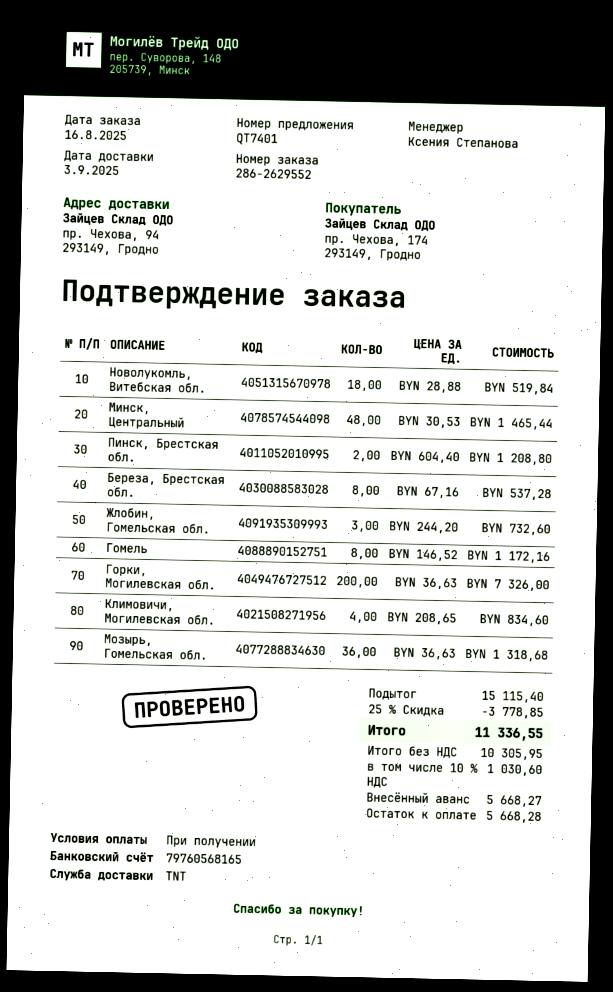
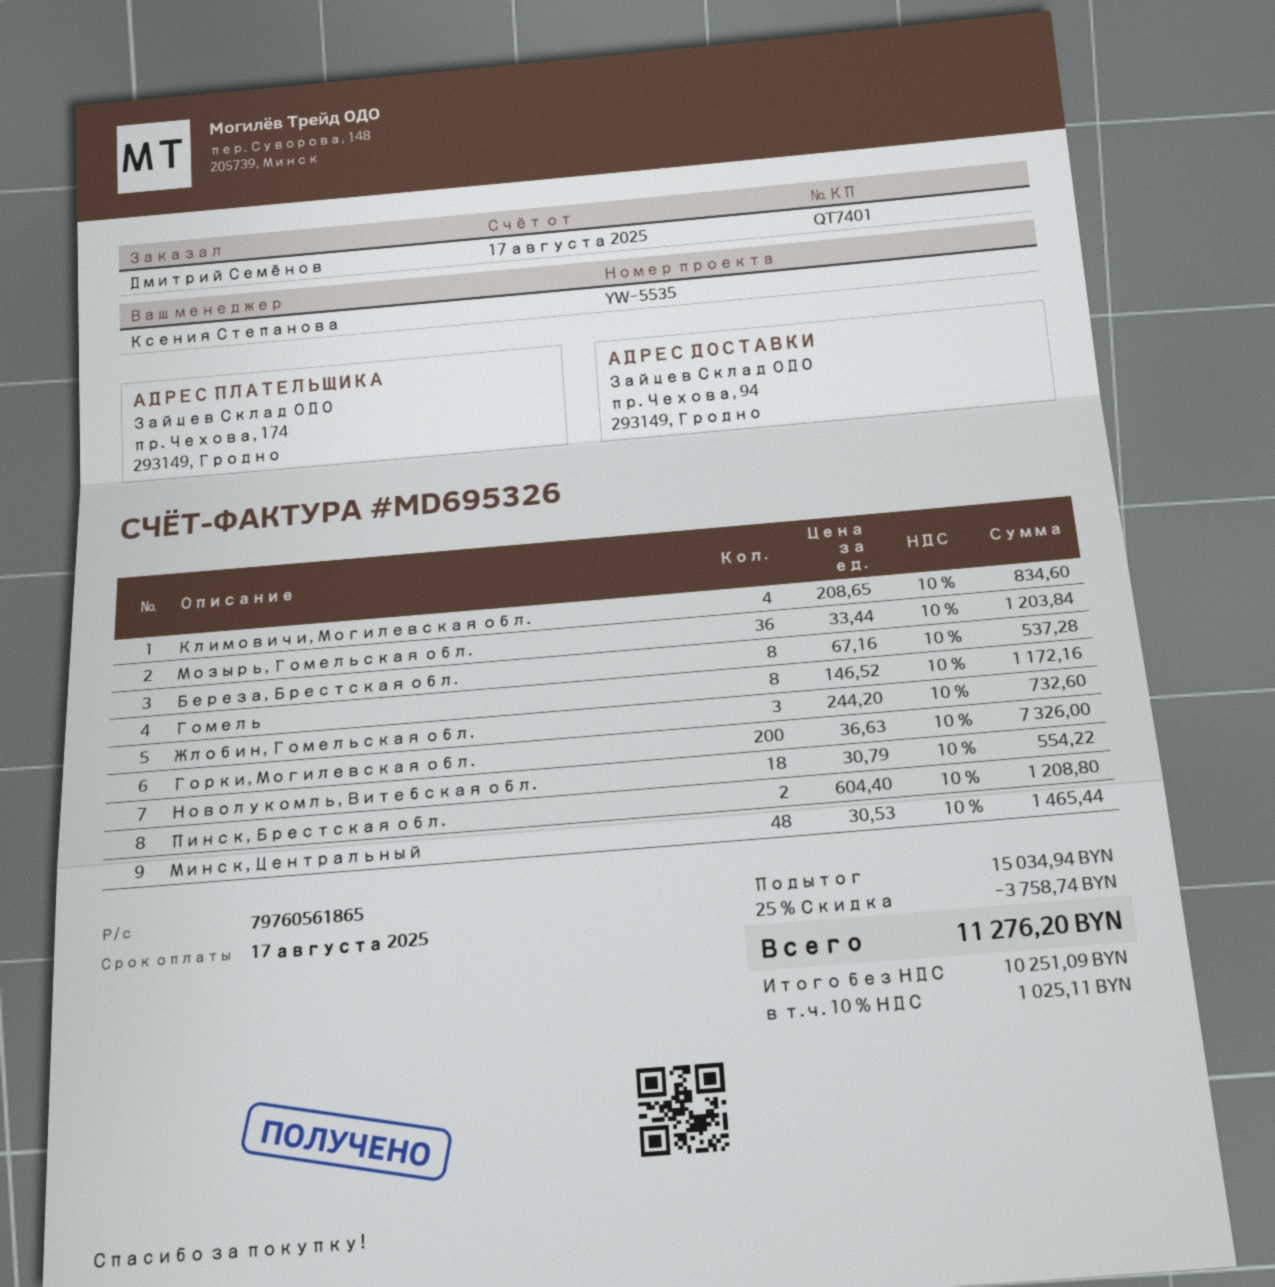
bank account: 79760568165 -> 79760561865
Новолукомль, Витебская обл.: 18 x 28.88 = 519.84 -> 18 x 30.79 = 554.22
Мозырь, Гомельская обл.: 36 x 36.63 = 1318.68 -> 36 x 33.44 = 1203.84
subtotal: 15115.40 -> 15034.94
discount: 25% = 3778.85 -> 25% = 3758.74
net: 10305.95 -> 10251.09
tax: 10% = 1030.60 -> 10% = 1025.11
total: 11336.55 -> 11276.20

